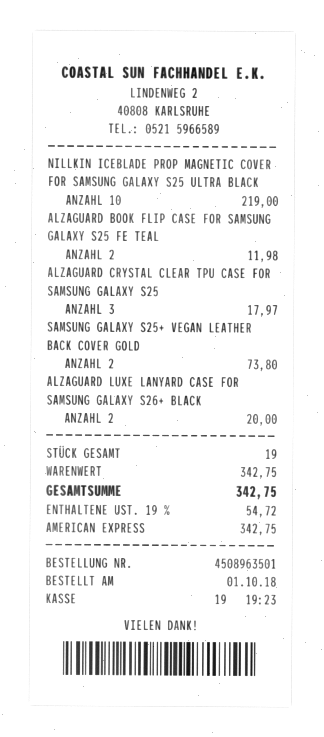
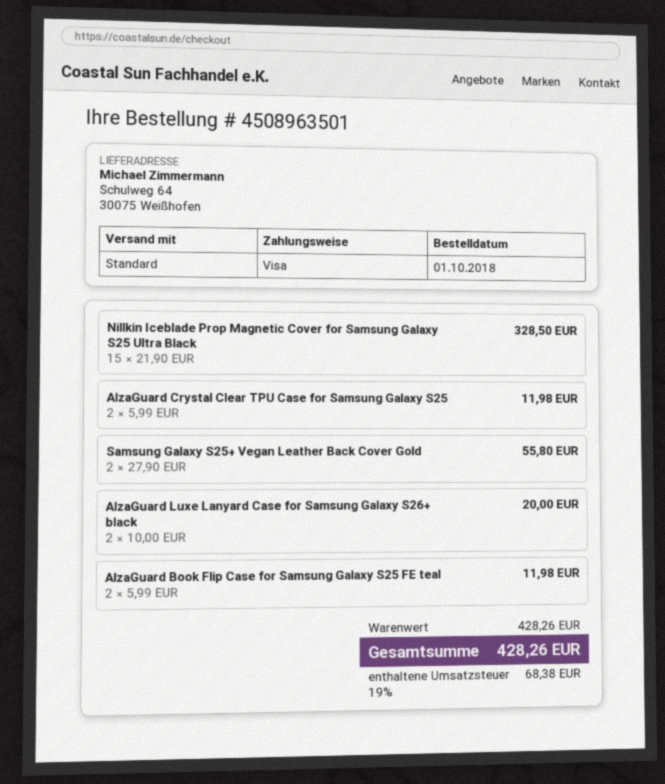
payment method: American Express -> Visa
NILLKIN ICEBLADE PROP MAGNETIC COVER FOR SAMSUNG GALAXY S25 ULTRA BLACK: 10 for 219.00 -> 15 for 328.50
ALZAGUARD CRYSTAL CLEAR TPU CASE FOR SAMSUNG GALAXY S25: 3 for 17.97 -> 2 for 11.98
SAMSUNG GALAXY S25+ VEGAN LEATHER BACK COVER GOLD: 2 for 73.80 -> 2 for 55.80
subtotal: 342.75 -> 428.26
tax: 19% = 54.72 -> 19% = 68.38
total: 342.75 -> 428.26

